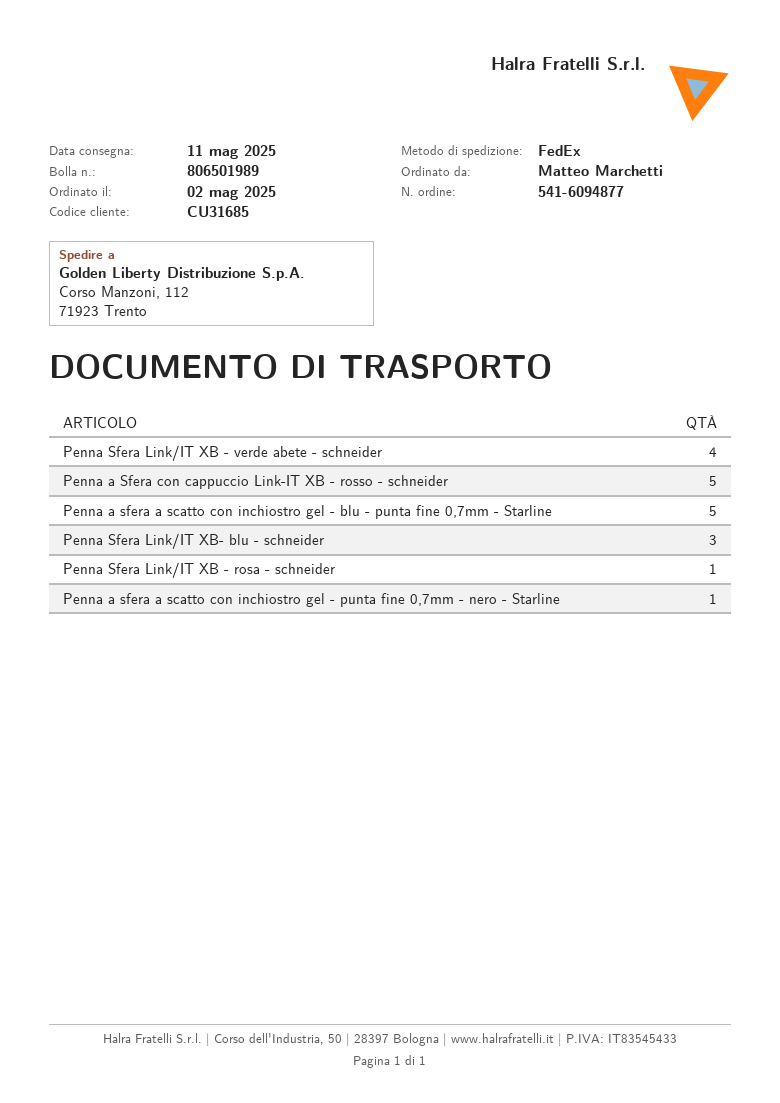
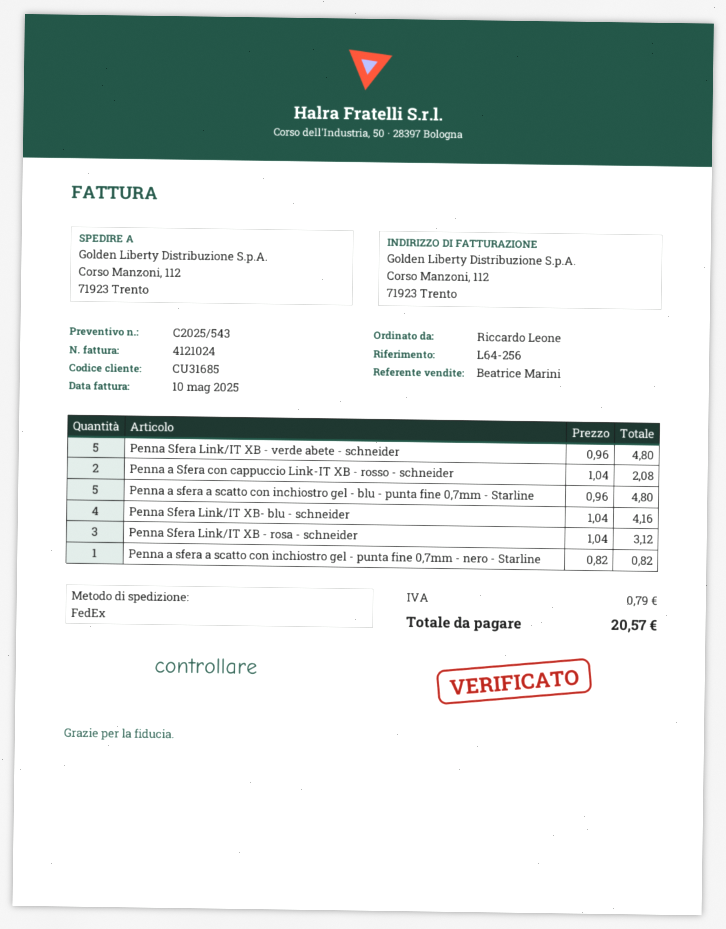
ordered by: Matteo Marchetti -> Riccardo Leone
Penna Sfera Link/IT XB - verde abete - schneider: 4 -> 5
Penna a Sfera con cappuccio Link-IT XB - rosso - schneider: 5 -> 2
Penna Sfera Link/IT XB- blu - schneider: 3 -> 4
Penna Sfera Link/IT XB - rosa - schneider: 1 -> 3

